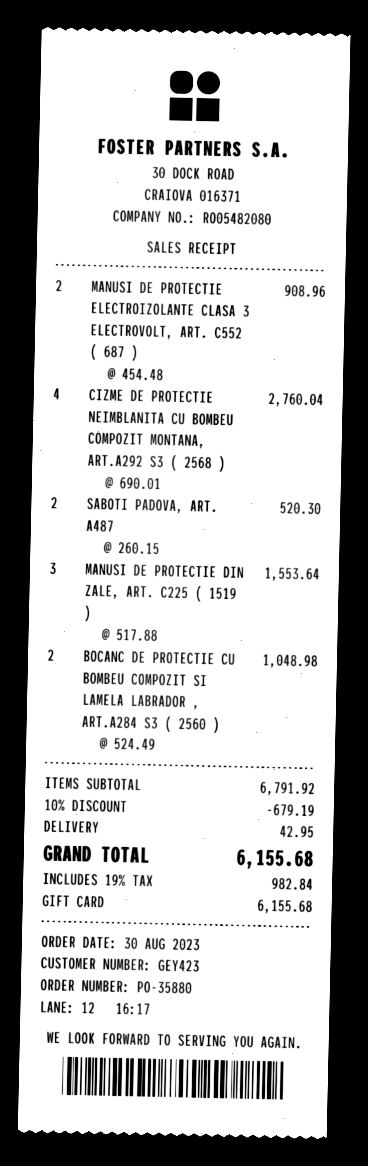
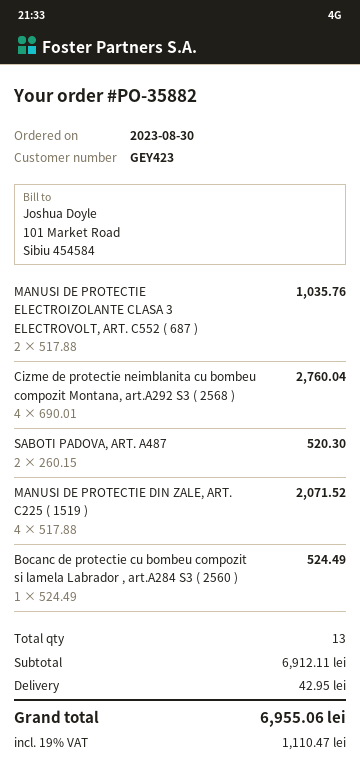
order number: PO-35880 -> PO-35882
MANUSI DE PROTECTIE ELECTROIZOLANTE CLASA 3 ELECTROVOLT, ART. C552 ( 687 ): 2 x 454.48 = 908.96 -> 2 x 517.88 = 1035.76
MANUSI DE PROTECTIE DIN ZALE, ART. C225 ( 1519 ): 3 x 517.88 = 1553.64 -> 4 x 517.88 = 2071.52
BOCANC DE PROTECTIE CU BOMBEU COMPOZIT SI LAMELA LABRADOR , ART.A284 S3 ( 2560 ): 2 x 524.49 = 1048.98 -> 1 x 524.49 = 524.49
subtotal: 6791.92 -> 6912.11
discount: 10% = 679.19 -> none
tax: 19% = 982.84 -> 19% = 1110.47
total: 6155.68 -> 6955.06

